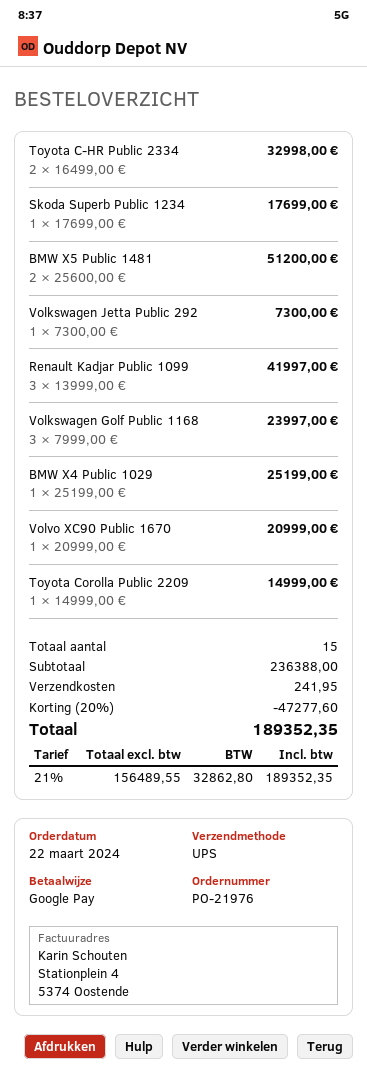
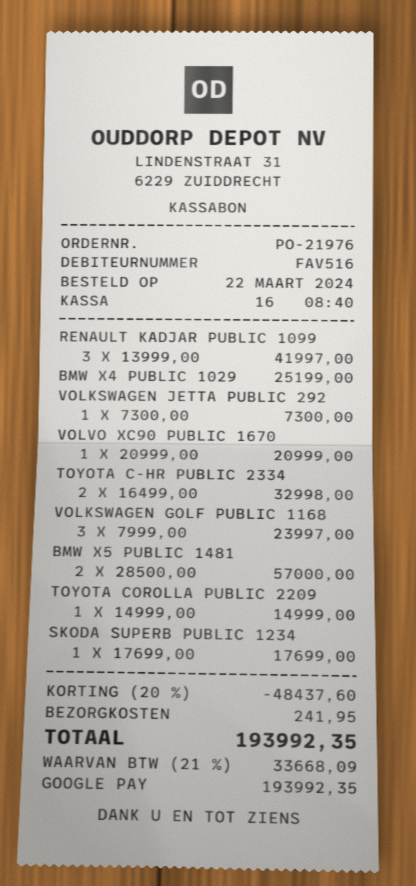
BMW X5 Public 1481: 2 x 25600.00 = 51200.00 -> 2 x 28500.00 = 57000.00
discount: 20% = 47277.60 -> 20% = 48437.60
tax: 21% = 32862.80 -> 21% = 33668.09
total: 189352.35 -> 193992.35

